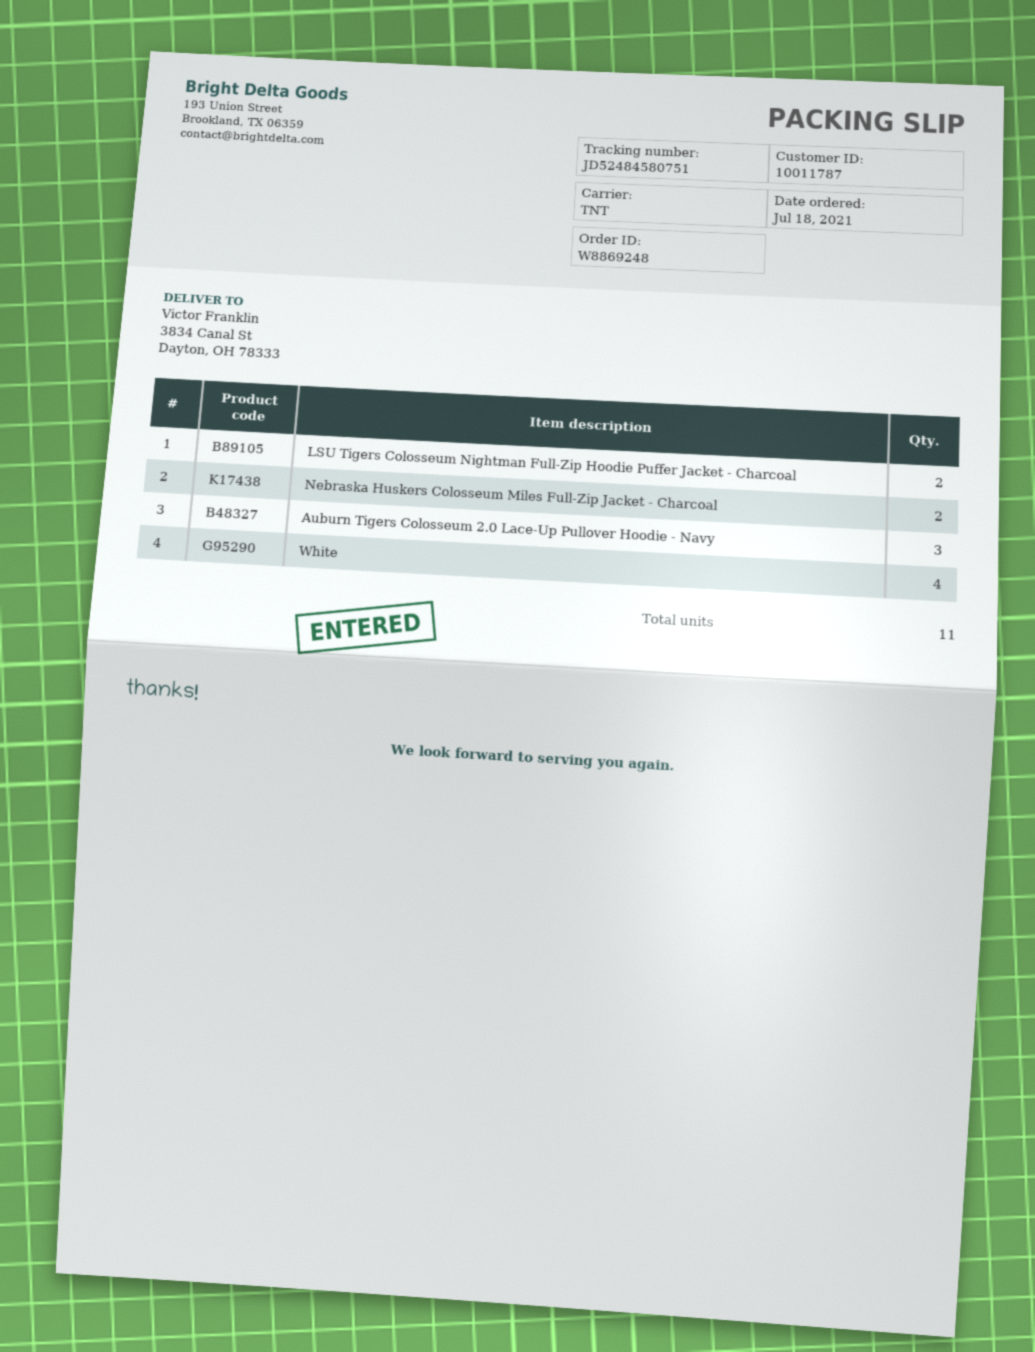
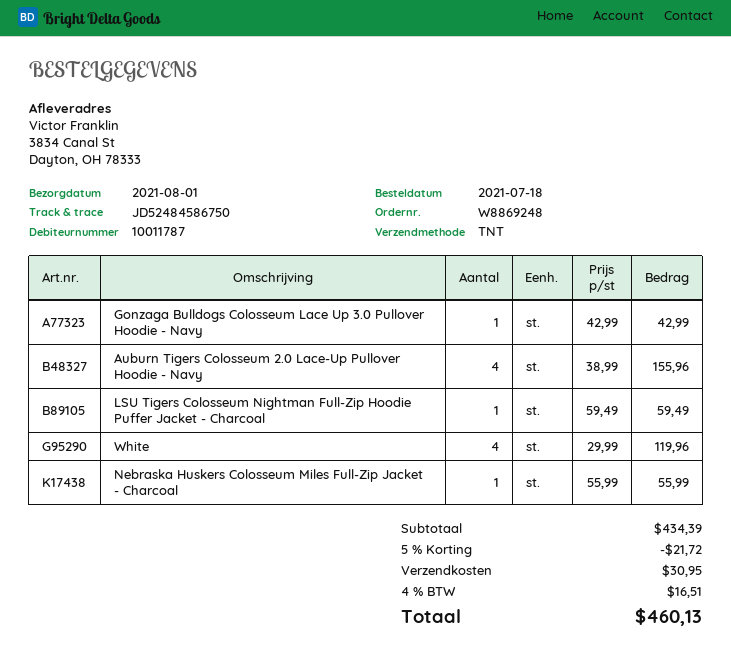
tracking number: JD52484580751 -> JD52484586750
LSU Tigers Colosseum Nightman Full-Zip Hoodie Puffer Jacket - Charcoal: 2 -> 1
Nebraska Huskers Colosseum Miles Full-Zip Jacket - Charcoal: 2 -> 1
Auburn Tigers Colosseum 2.0 Lace-Up Pullover Hoodie - Navy: 3 -> 4
Gonzaga Bulldogs Colosseum Lace Up 3.0 Pullover Hoodie - Navy: none -> 1

